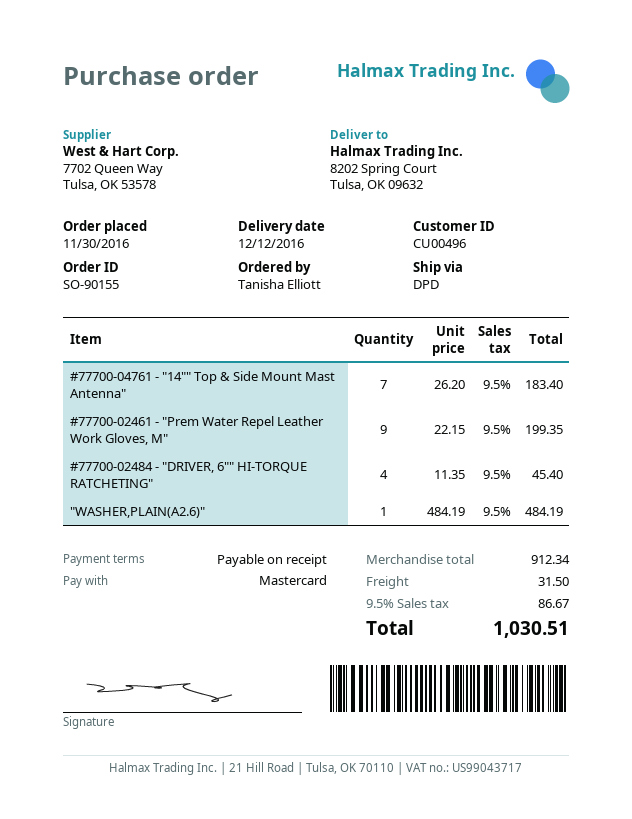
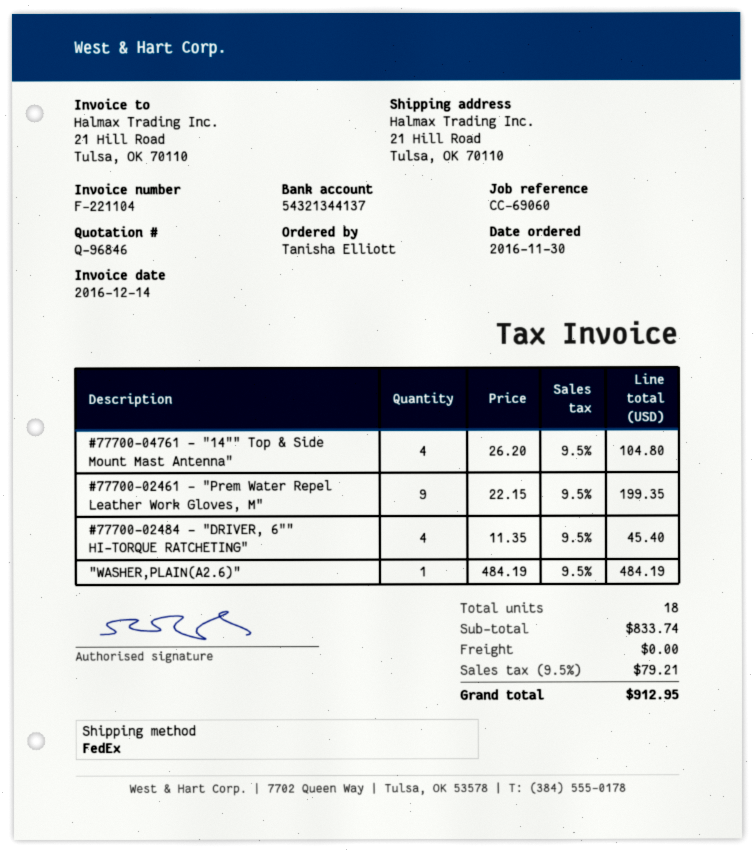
shipping method: DPD -> FedEx
ship to: 8202 Spring Court, Tulsa, OK 09632 -> 21 Hill Road, Tulsa, OK 70110
#77700-04761 - "14"" Top & Side Mount Mast Antenna": 7 x 26.20 = 183.40 -> 4 x 26.20 = 104.80
subtotal: 912.34 -> 833.74
shipping: 31.50 -> 0.00
tax: 9.5% = 86.67 -> 9.5% = 79.21
total: 1030.51 -> 912.95

